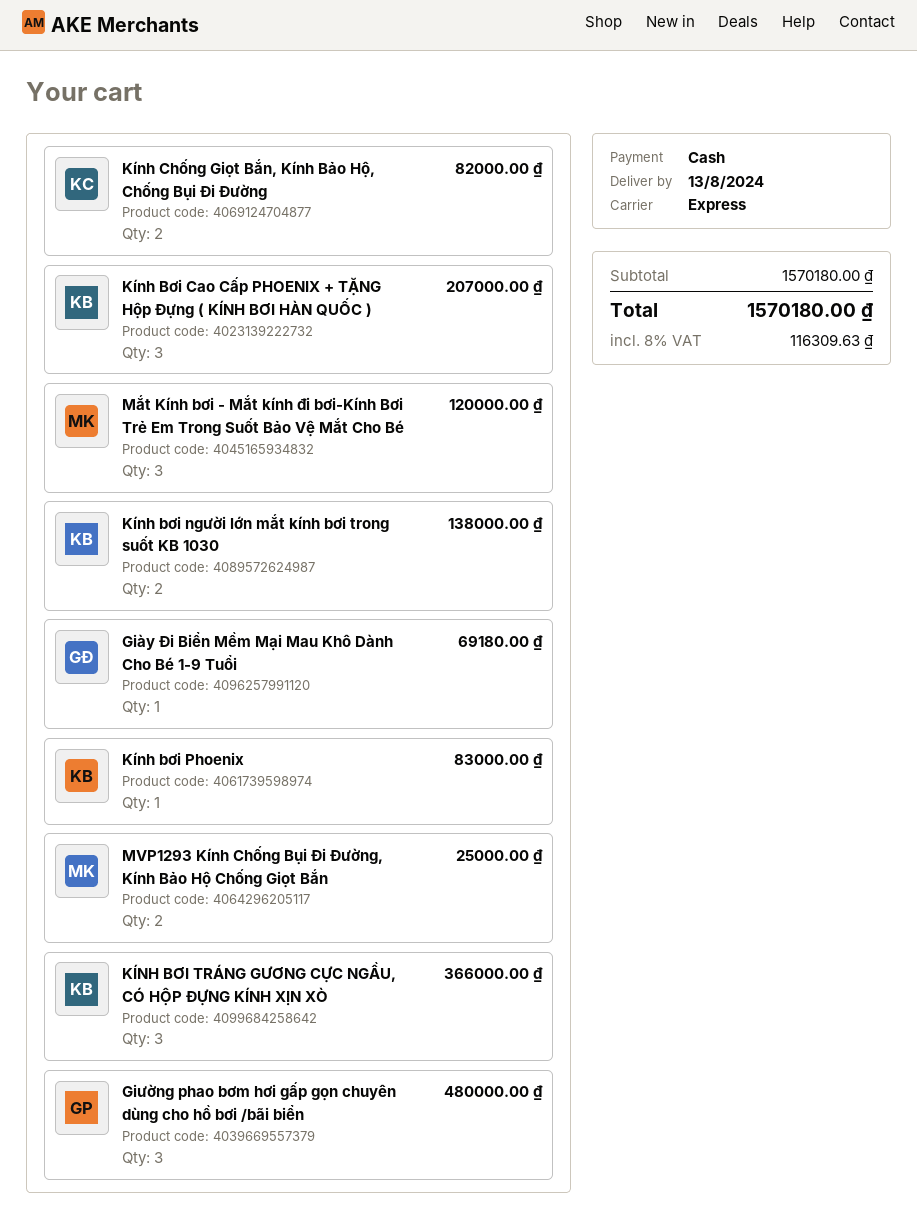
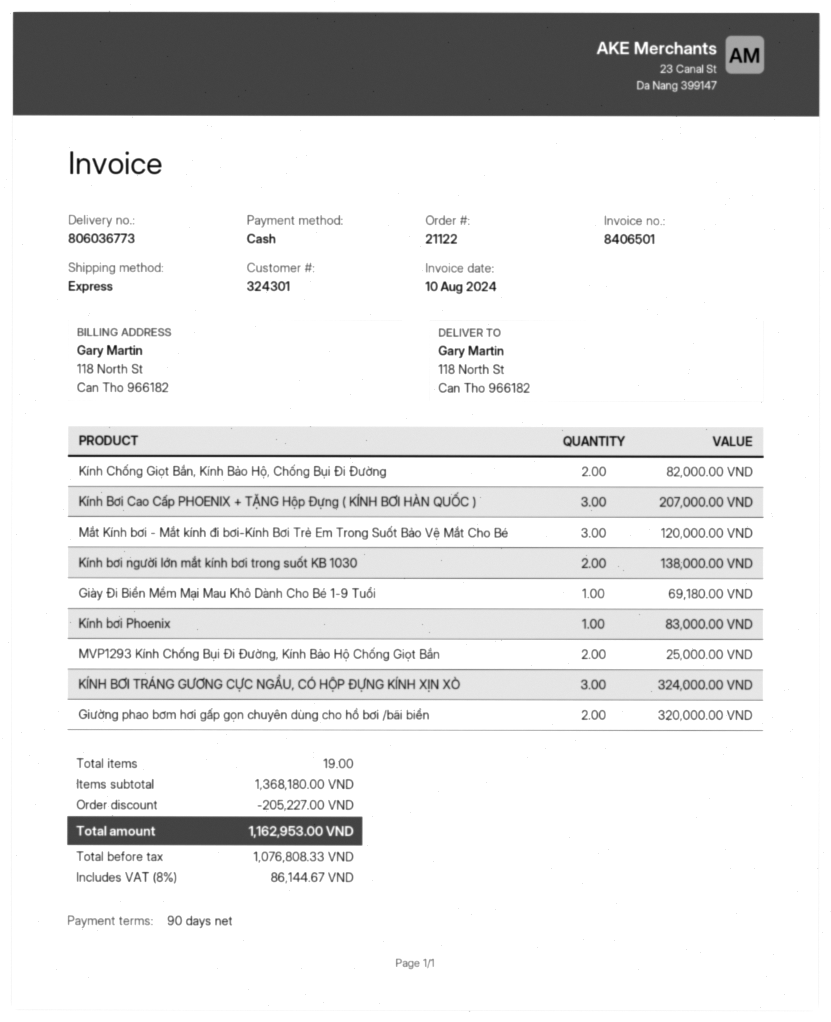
KÍNH BƠI TRÁNG GƯƠNG CỰC NGẦU, CÓ HỘP ĐỰNG KÍNH XỊN XÒ: 3 for 366000.00 -> 3 for 324000.00
Giường phao bơm hơi gấp gọn chuyên dùng cho hồ bơi /bãi biển: 3 for 480000.00 -> 2 for 320000.00
subtotal: 1570180.00 -> 1368180.00
discount: none -> 205227.00
tax: 8% = 116309.63 -> 8% = 86144.67
total: 1570180.00 -> 1162953.00

